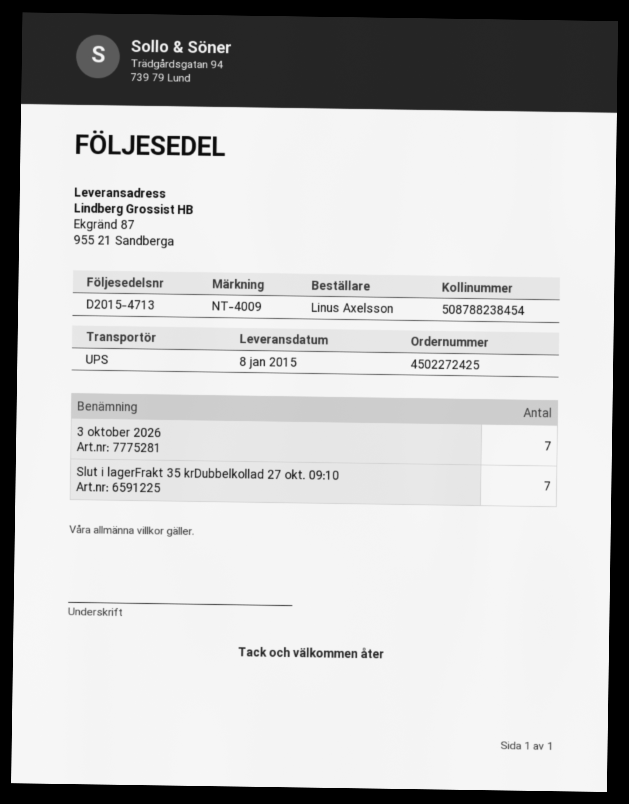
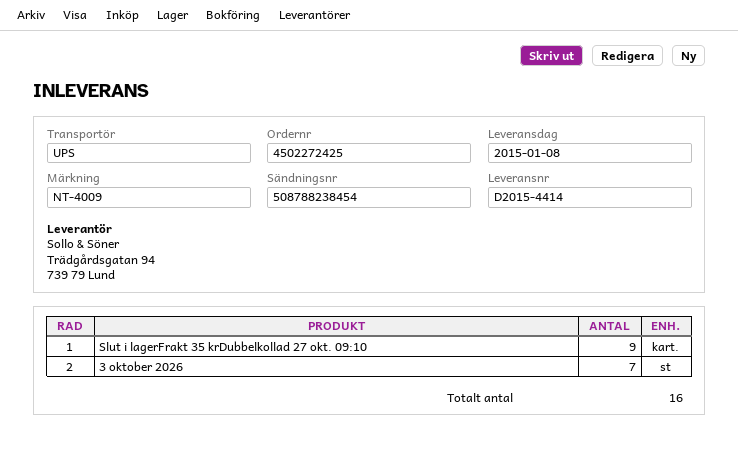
delivery note number: D2015-4713 -> D2015-4414
Slut i lagerFrakt 35 krDubbelkollad 27 okt. 09:10: 7 -> 9

